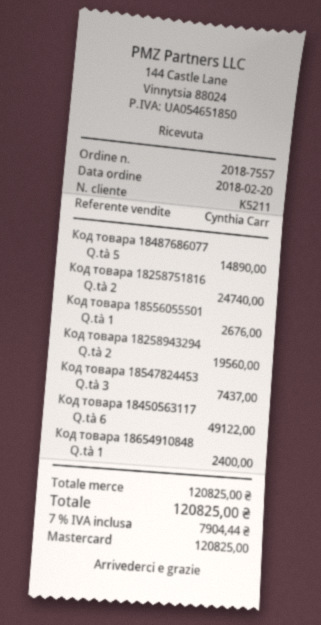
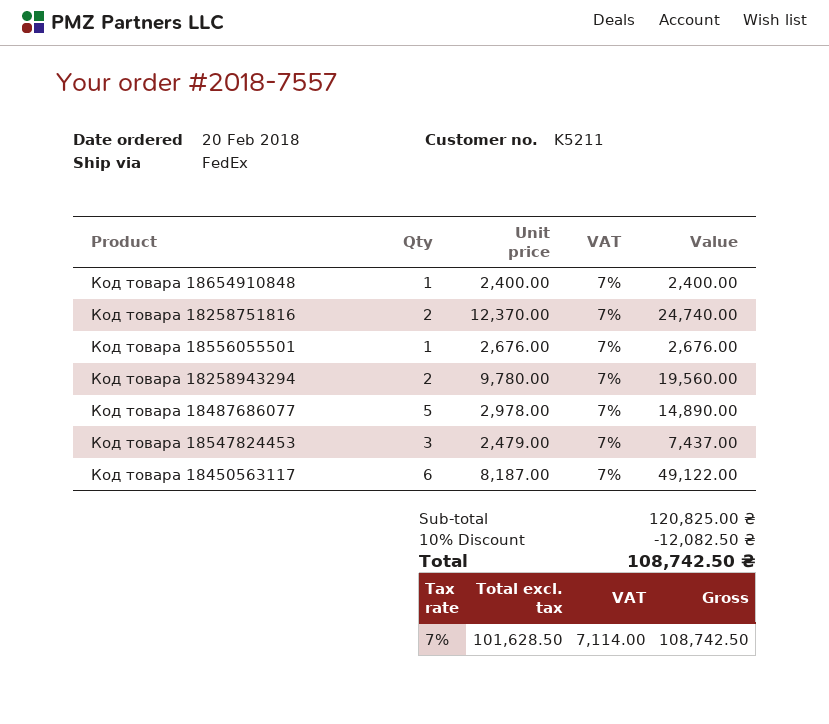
discount: none -> 10% = 12082.50
tax: 7% = 7904.44 -> 7% = 7114.00
total: 120825.00 -> 108742.50

